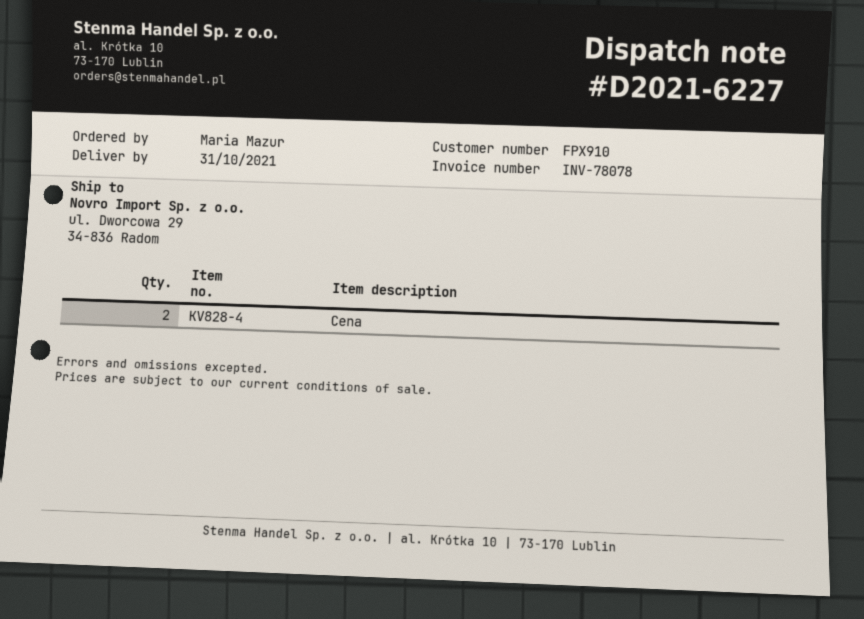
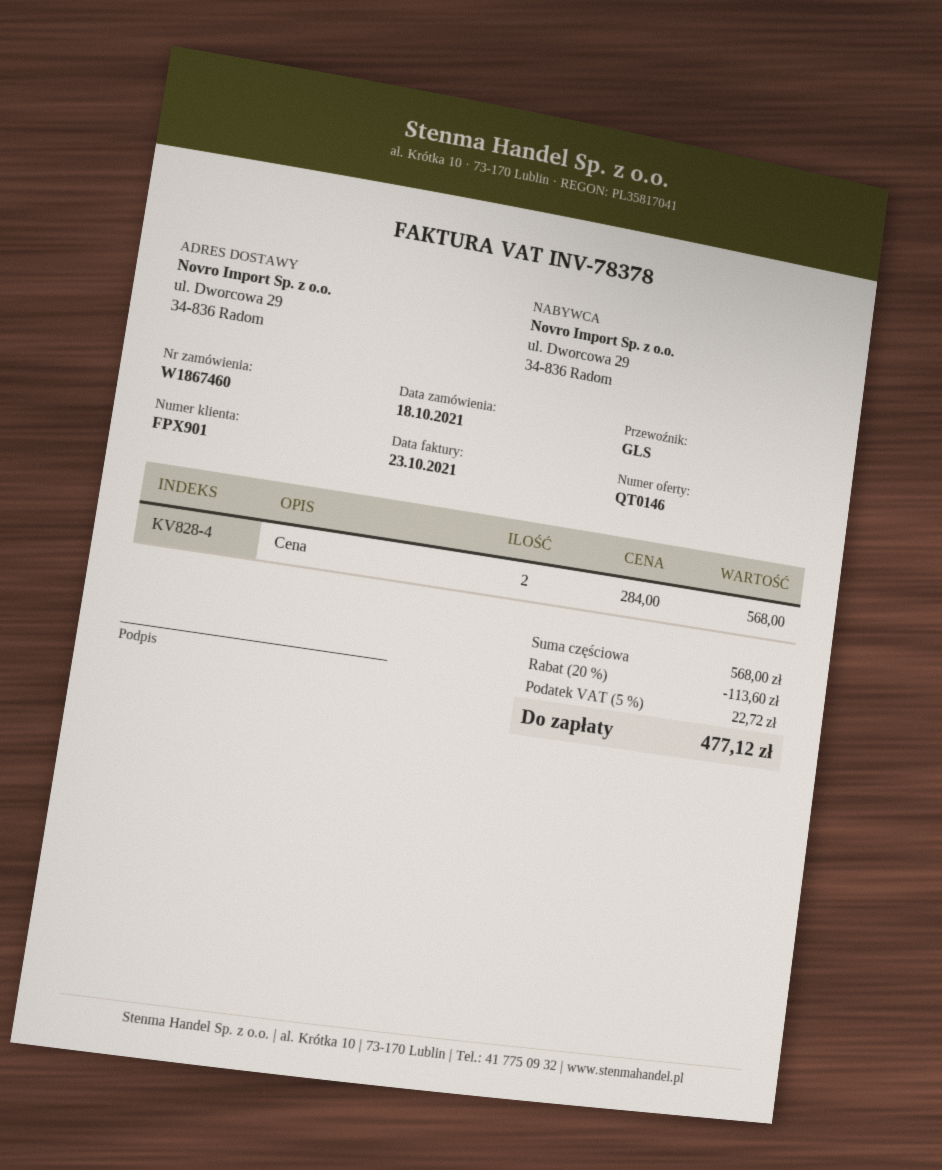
invoice number: INV-78078 -> INV-78378
customer number: FPX910 -> FPX901

